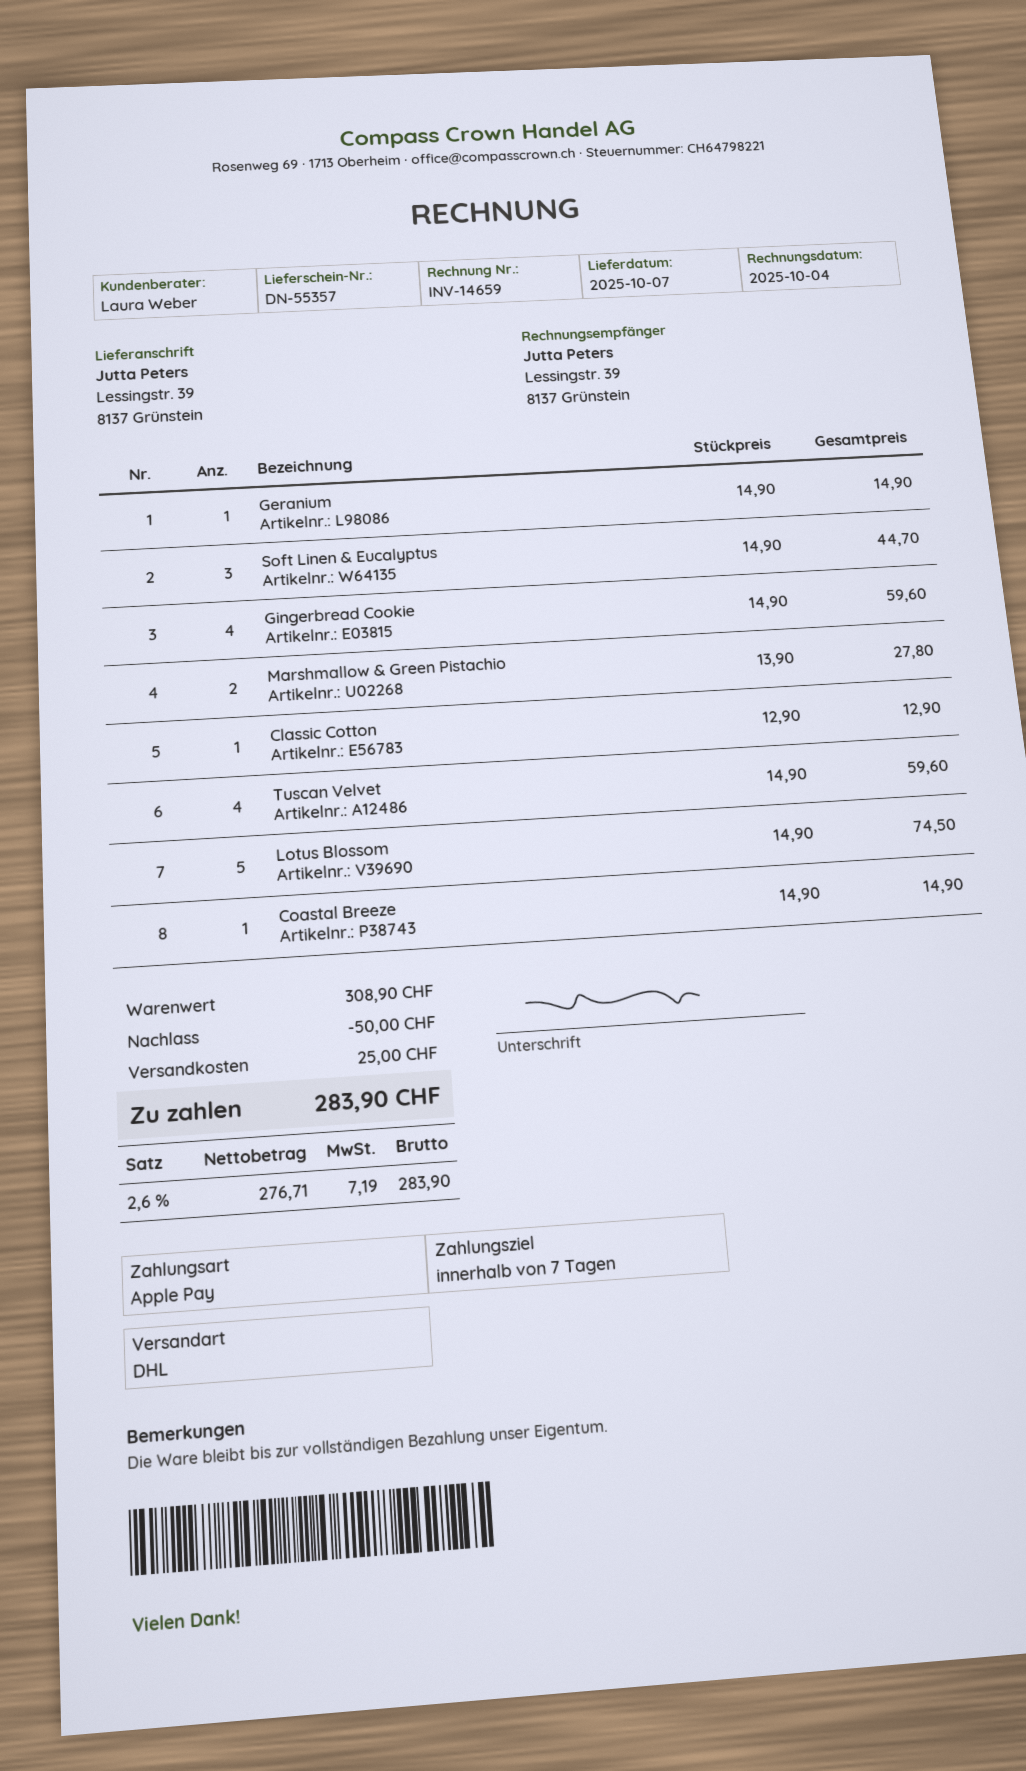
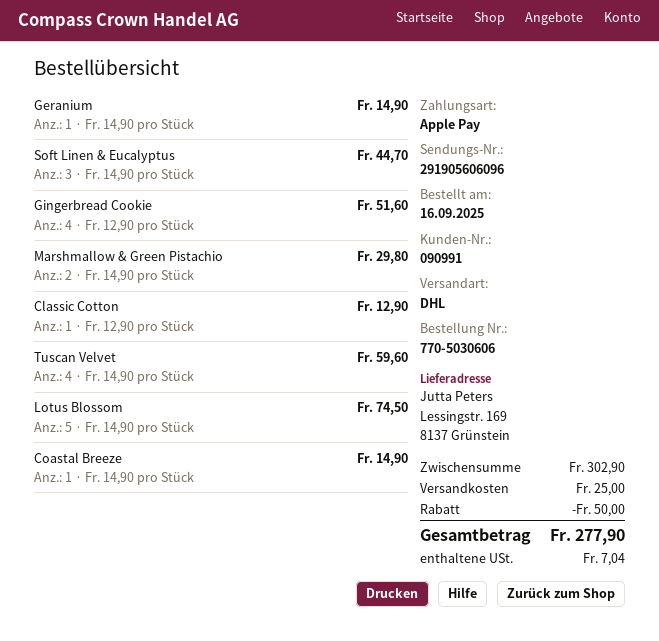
ship to: Lessingstr. 39, 8137 Grünstein -> Lessingstr. 169, 8137 Grünstein
Gingerbread Cookie: 4 x 14.90 = 59.60 -> 4 x 12.90 = 51.60
Marshmallow & Green Pistachio: 2 x 13.90 = 27.80 -> 2 x 14.90 = 29.80
subtotal: 308.90 -> 302.90
tax: 7.19 -> 7.04
total: 283.90 -> 277.90

